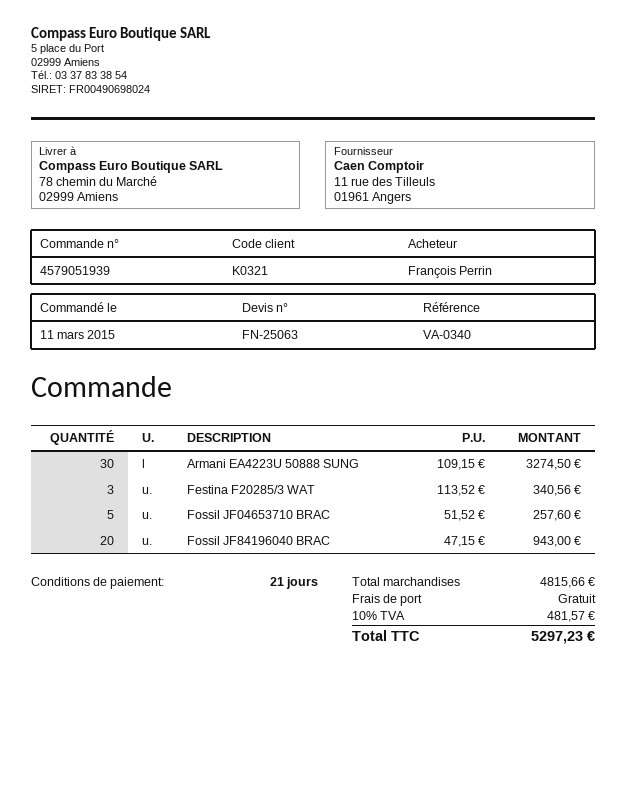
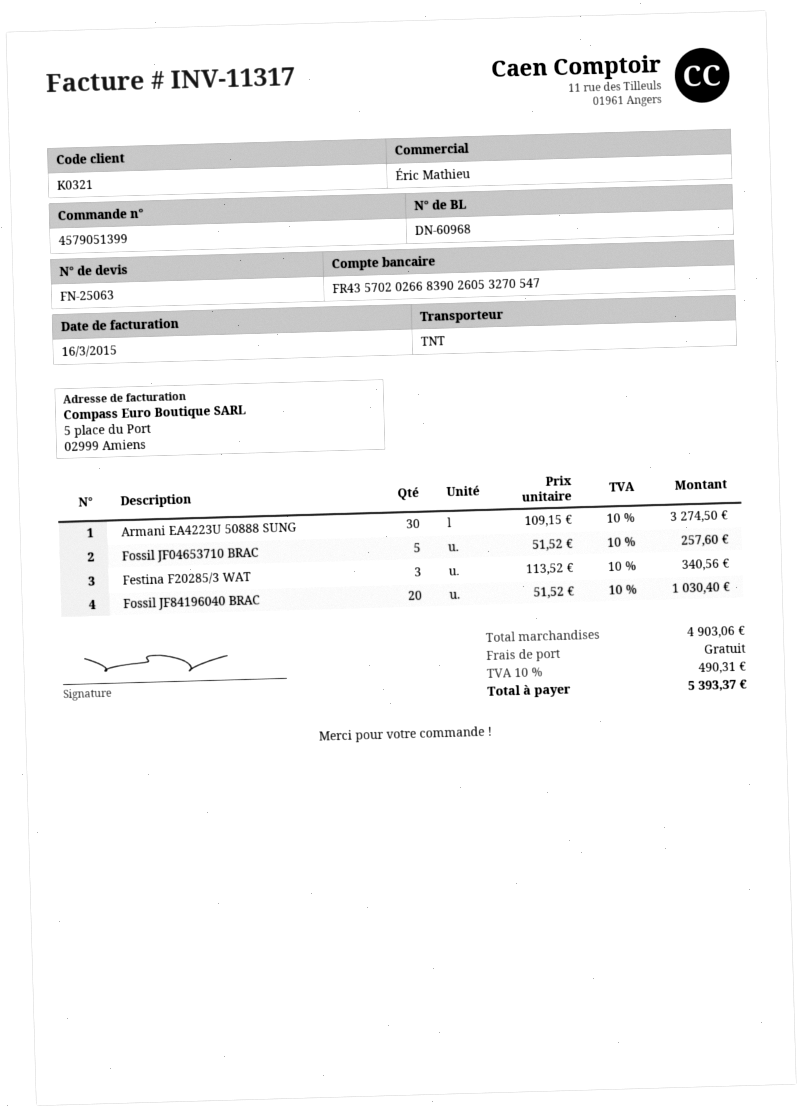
order number: 4579051939 -> 4579051399
Fossil JF84196040 BRAC: 20 x 47.15 = 943.00 -> 20 x 51.52 = 1030.40
subtotal: 4815.66 -> 4903.06
tax: 10% = 481.57 -> 10% = 490.31
total: 5297.23 -> 5393.37

